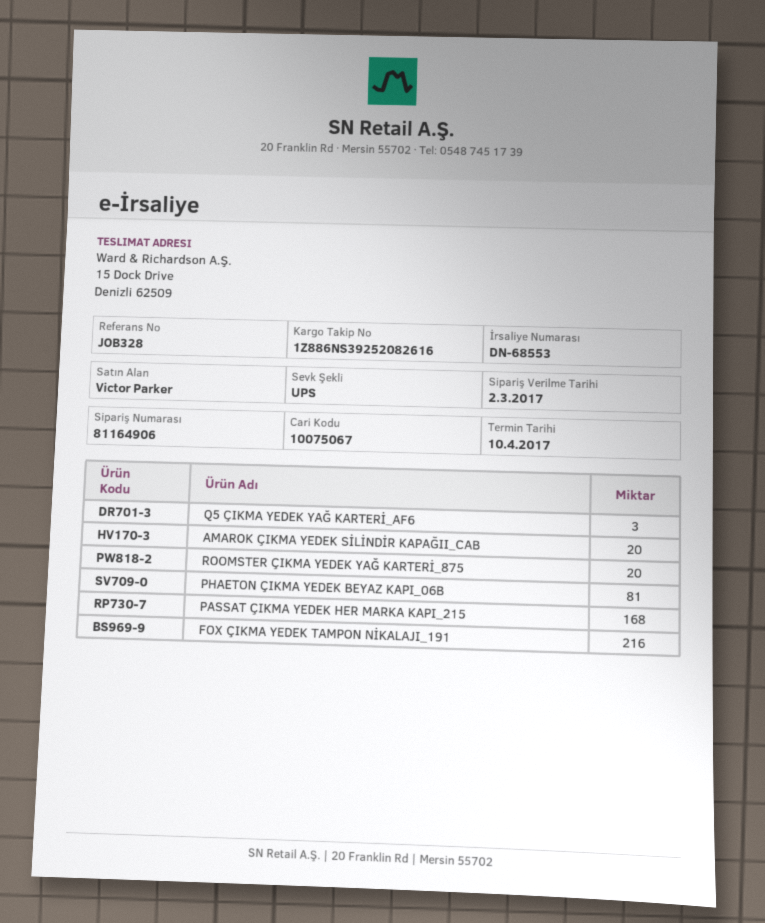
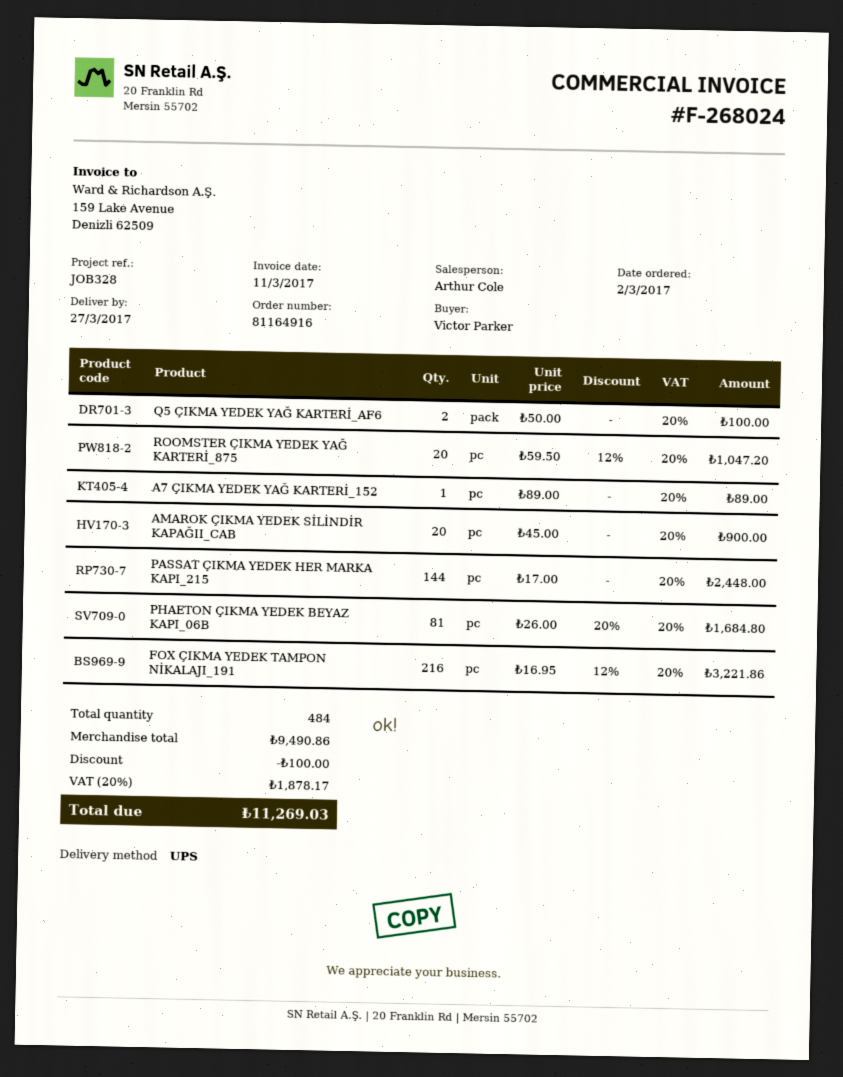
order number: 81164906 -> 81164916
delivery date: 2017-04-10 -> 2017-03-27
Q5 ÇIKMA YEDEK YAĞ KARTERİ_AF6: 3 -> 2
PASSAT ÇIKMA YEDEK HER MARKA KAPI_215: 168 -> 144
A7 ÇIKMA YEDEK YAĞ KARTERİ_152: none -> 1

